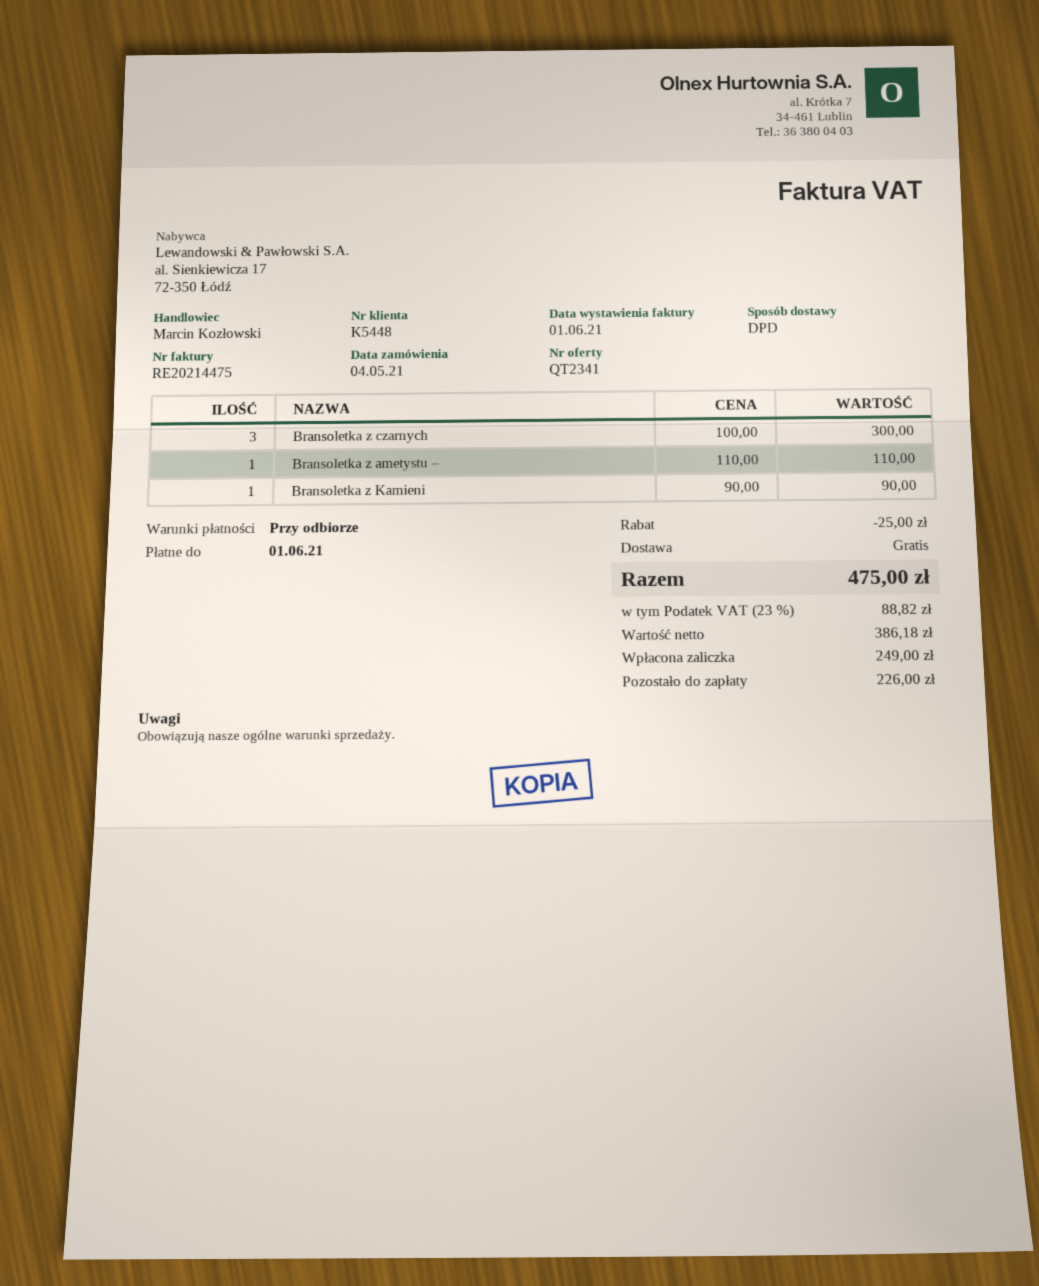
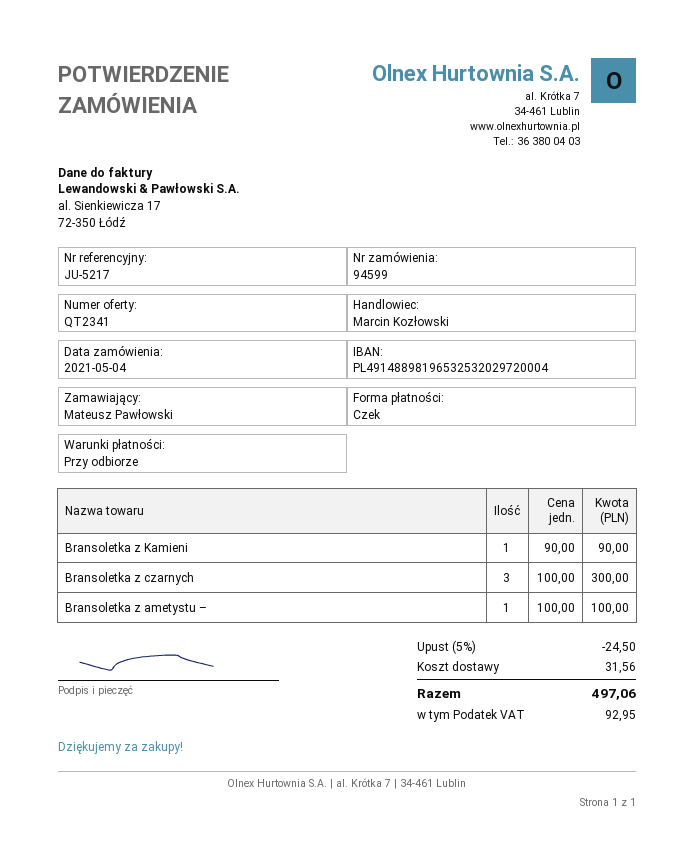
Bransoletka z ametystu –: 1 x 110.00 = 110.00 -> 1 x 100.00 = 100.00
discount: 25.00 -> 24.50
shipping: 0.00 -> 31.56
tax: 88.82 -> 92.95
total: 475.00 -> 497.06

